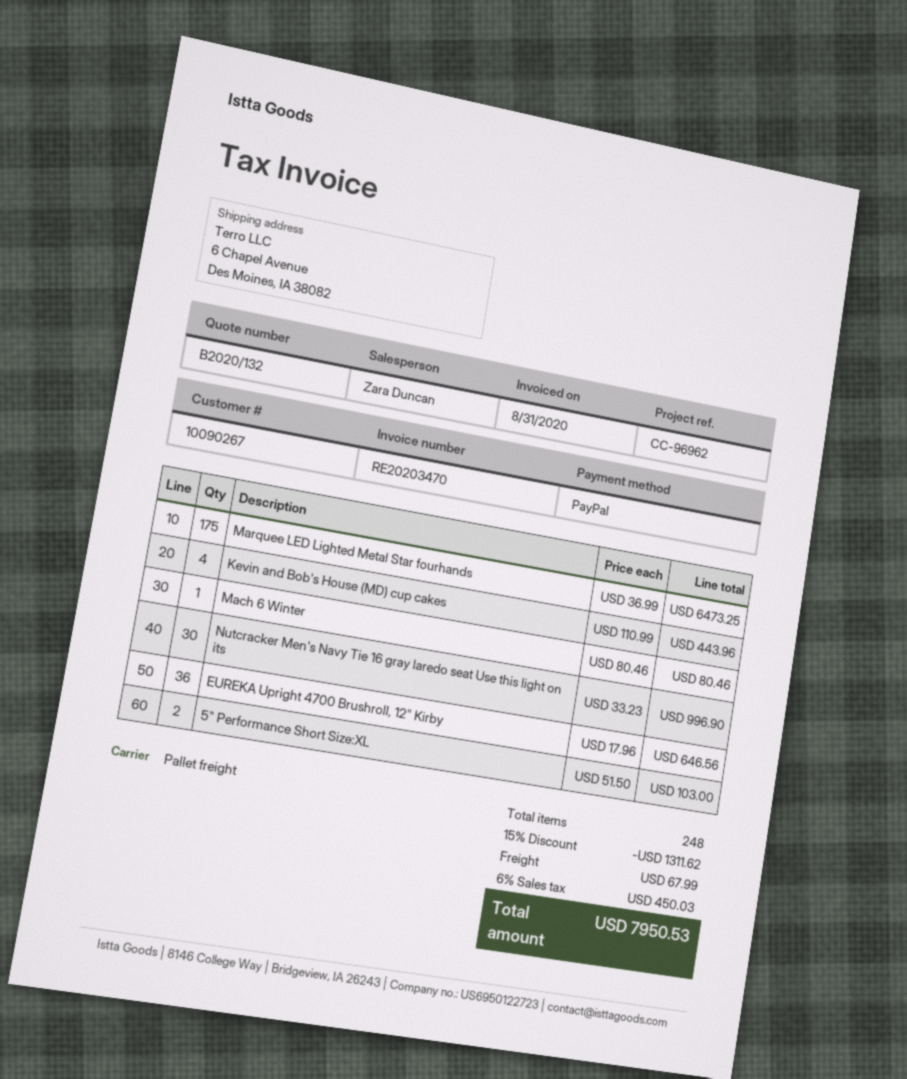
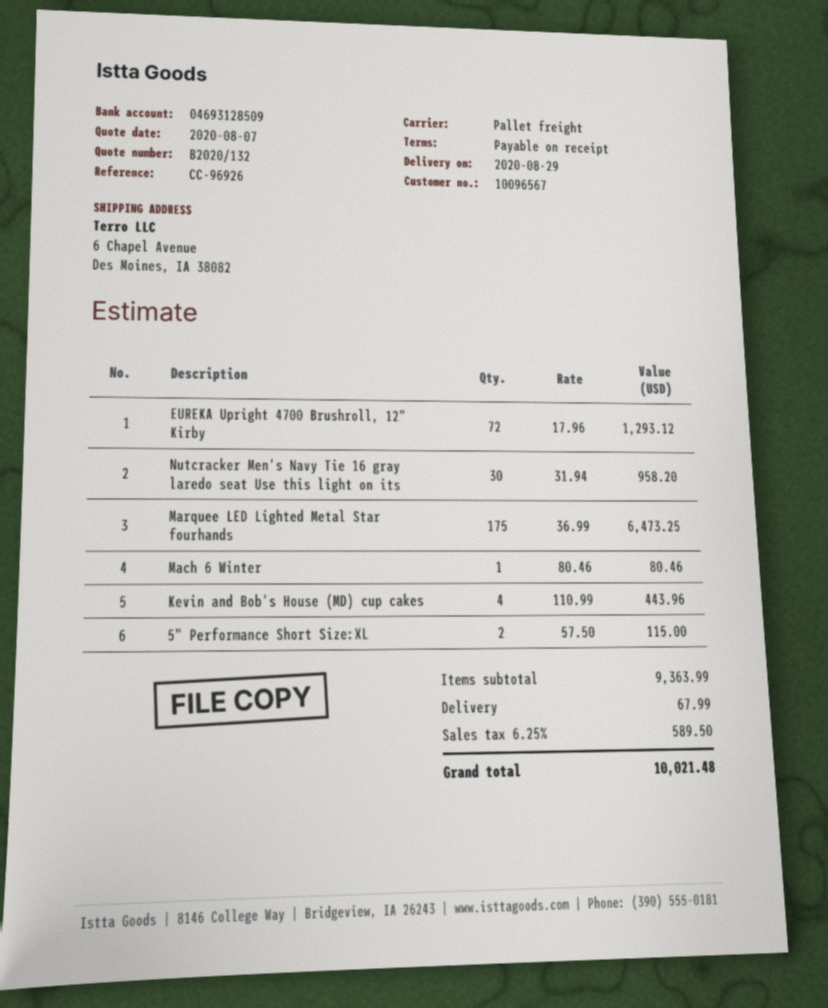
customer number: 10090267 -> 10096567
reference: CC-96962 -> CC-96926
Nutcracker Men's Navy Tie 16 gray laredo seat Use this light on its: 30 x 33.23 = 996.90 -> 30 x 31.94 = 958.20
EUREKA Upright 4700 Brushroll, 12" Kirby: 36 x 17.96 = 646.56 -> 72 x 17.96 = 1293.12
5" Performance Short Size:XL: 2 x 51.50 = 103.00 -> 2 x 57.50 = 115.00
discount: 15% = 1311.62 -> none
tax: 6% = 450.03 -> 6.25% = 589.50
total: 7950.53 -> 10021.48

